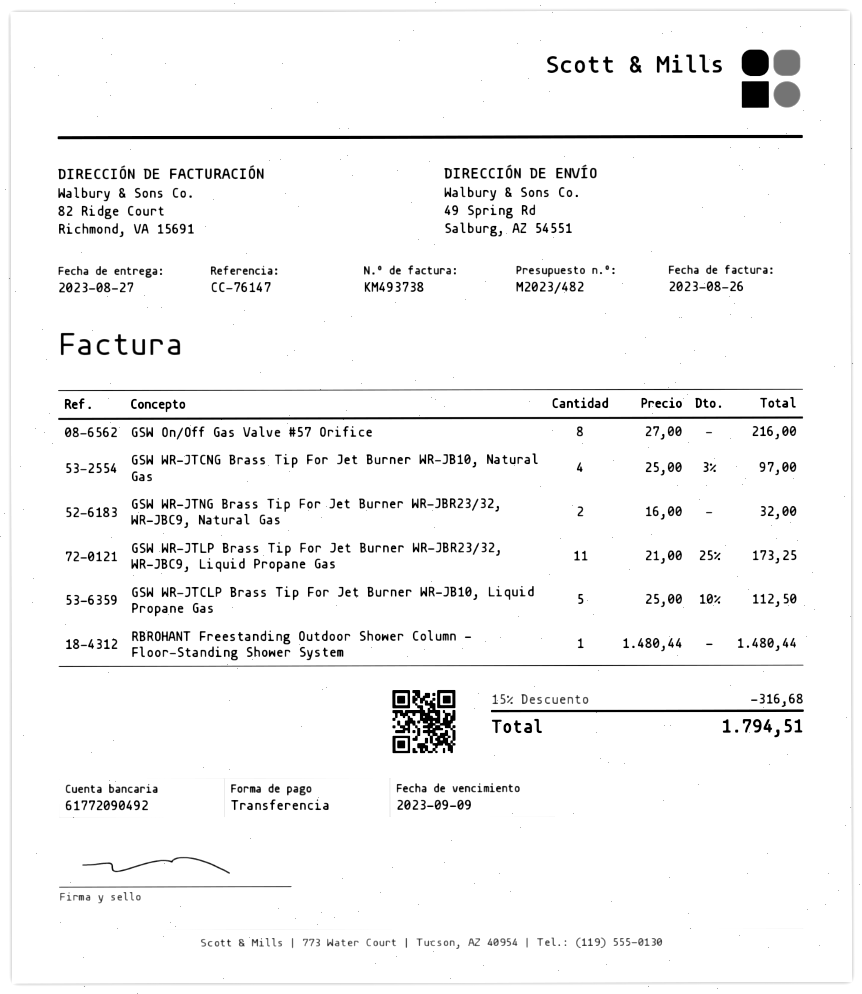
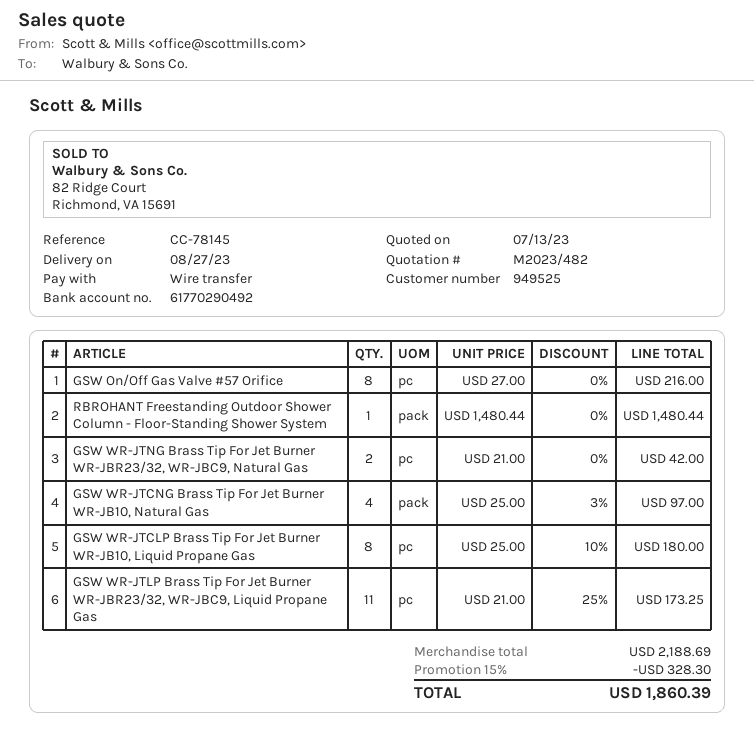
reference: CC-76147 -> CC-78145
bank account: 61772090492 -> 61770290492
GSW WR-JTNG Brass Tip For Jet Burner WR-JBR23/32, WR-JBC9, Natural Gas: 2 x 16.00 = 32.00 -> 2 x 21.00 = 42.00
GSW WR-JTCLP Brass Tip For Jet Burner WR-JB10, Liquid Propane Gas: 5 x 25.00 - 10% = 112.50 -> 8 x 25.00 - 10% = 180.00
discount: 15% = 316.68 -> 15% = 328.30
total: 1794.51 -> 1860.39

